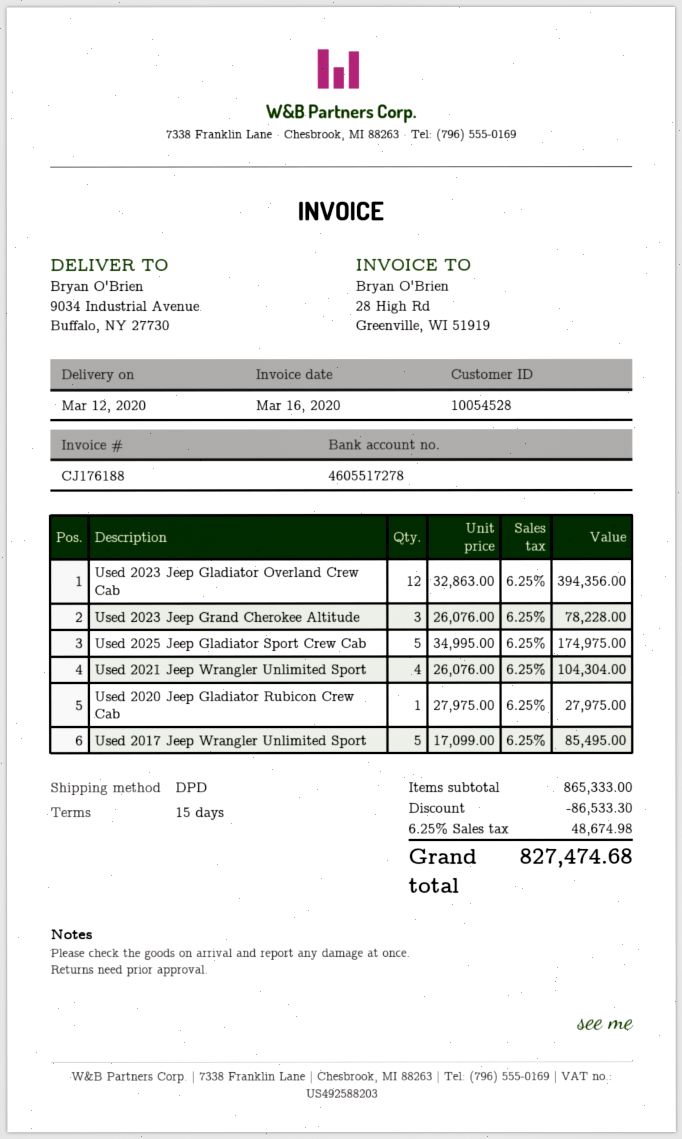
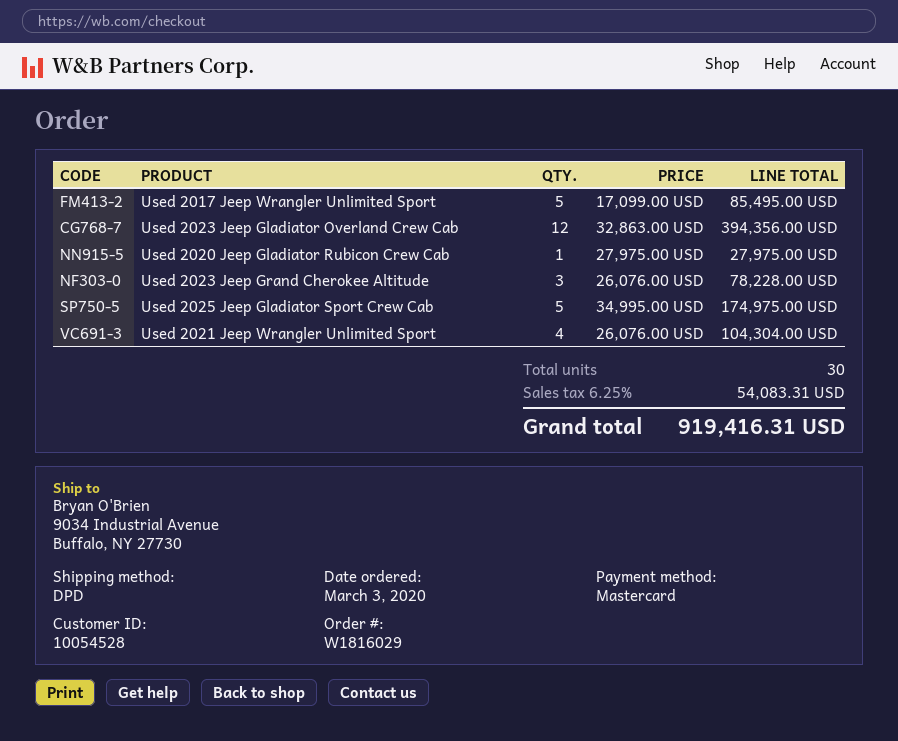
discount: 86533.30 -> none
tax: 6.25% = 48674.98 -> 6.25% = 54083.31
total: 827474.68 -> 919416.31

